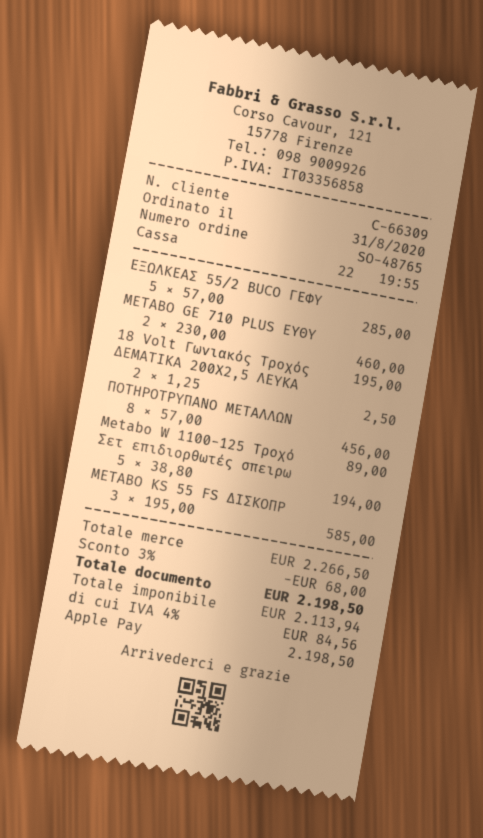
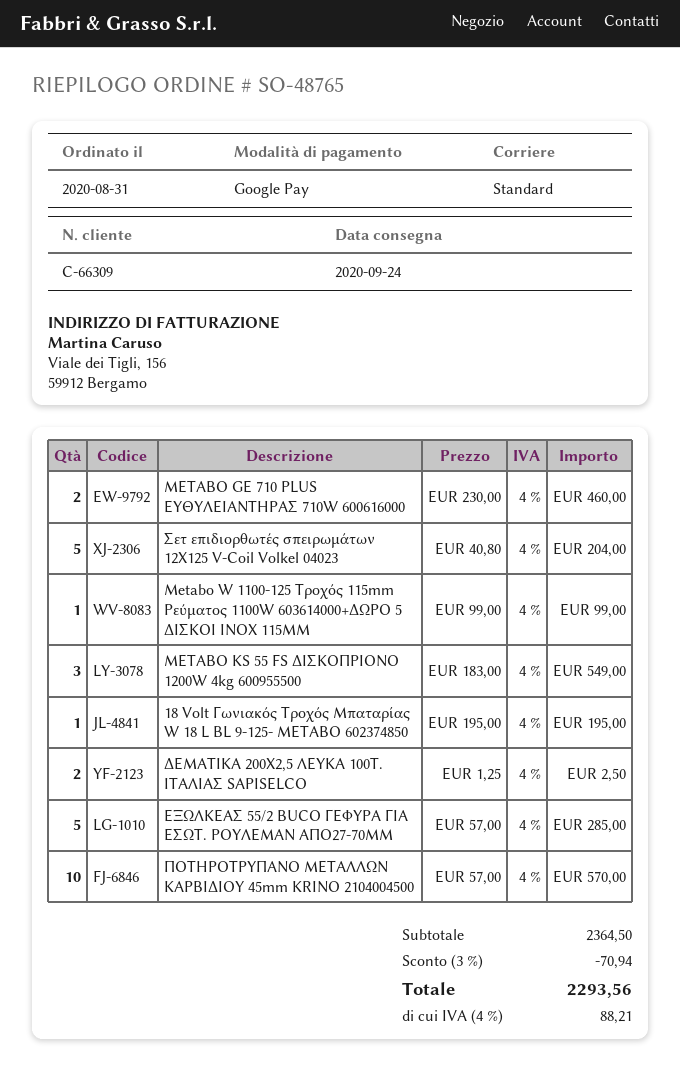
payment method: Apple Pay -> Google Pay
ΠΟΤΗΡΟΤΡΥΠΑΝΟ ΜΕΤΑΛΛΩΝ: 8 x 57.00 = 456.00 -> 10 x 57.00 = 570.00
Metabo W 1100-125 Τροχό: 1 x 89.00 = 89.00 -> 1 x 99.00 = 99.00
Σετ επιδιορθωτές σπειρω: 5 x 38.80 = 194.00 -> 5 x 40.80 = 204.00
METABO KS 55 FS ΔΙΣΚΟΠΡ: 3 x 195.00 = 585.00 -> 3 x 183.00 = 549.00
subtotal: 2266.50 -> 2364.50
discount: 3% = 68.00 -> 3% = 70.94
tax: 4% = 84.56 -> 4% = 88.21
total: 2198.50 -> 2293.56

